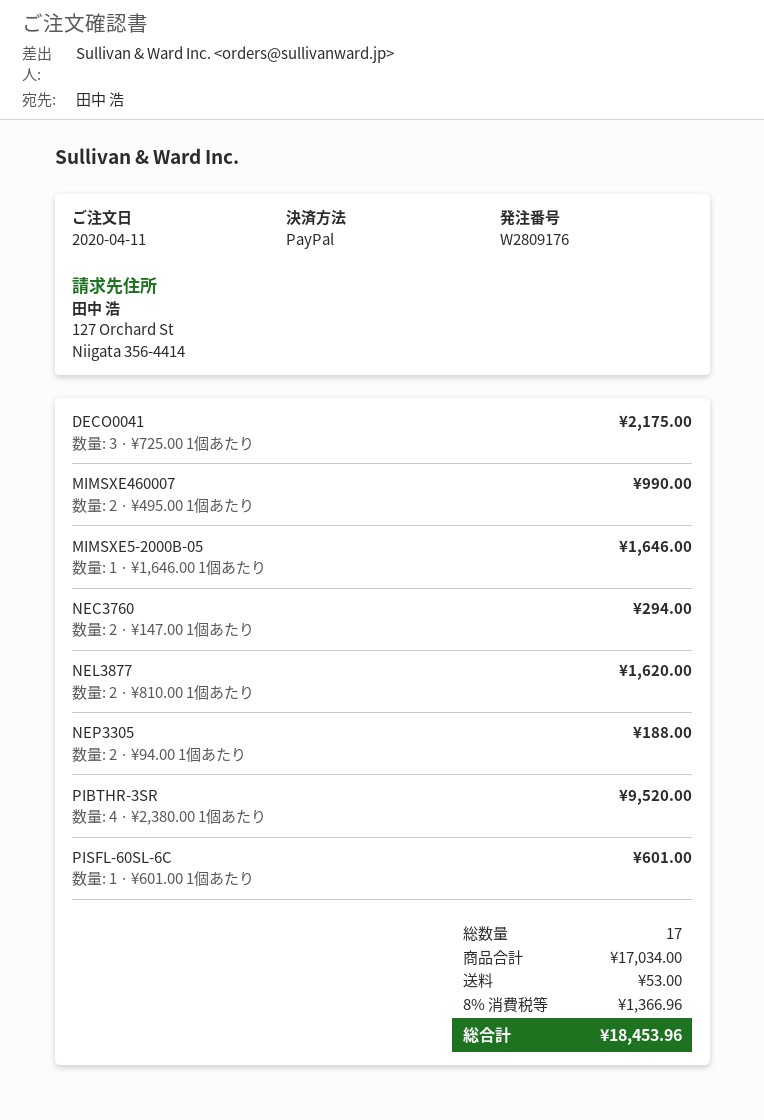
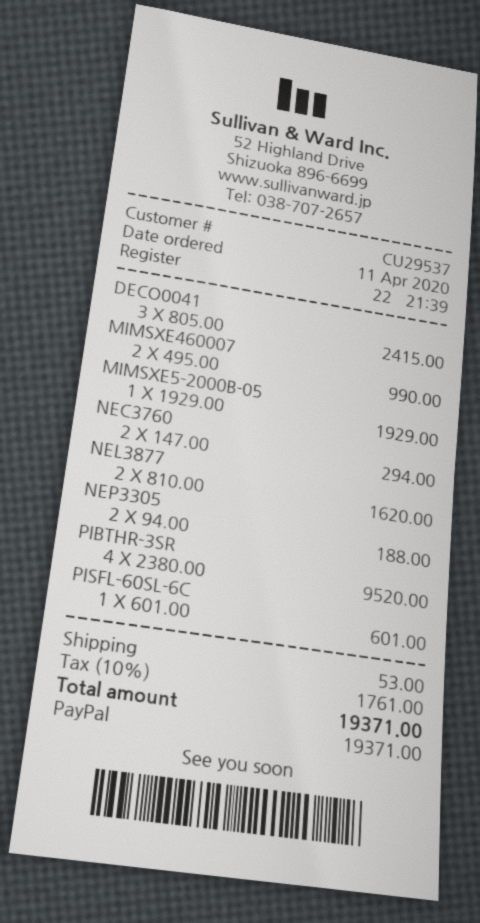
DECO0041: 3 x 725.00 = 2175.00 -> 3 x 805.00 = 2415.00
MIMSXE5-2000B-05: 1 x 1646.00 = 1646.00 -> 1 x 1929.00 = 1929.00
tax: 8% = 1366.96 -> 10% = 1761.00
total: 18453.96 -> 19371.00

